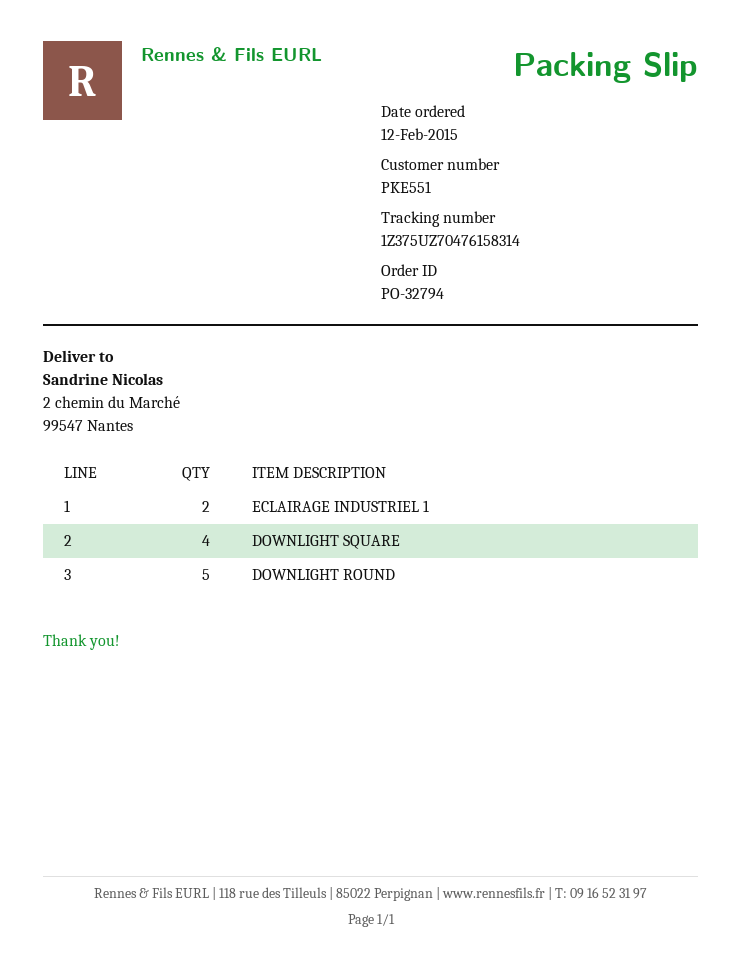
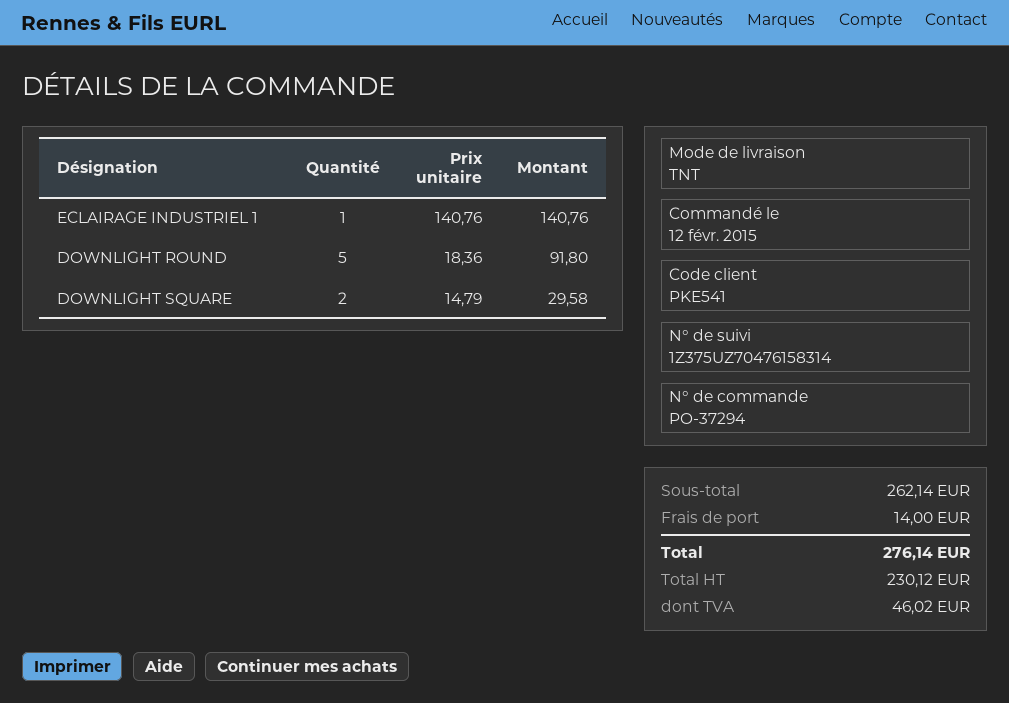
order number: PO-32794 -> PO-37294
customer number: PKE551 -> PKE541
ECLAIRAGE INDUSTRIEL 1: 2 -> 1
DOWNLIGHT SQUARE: 4 -> 2

